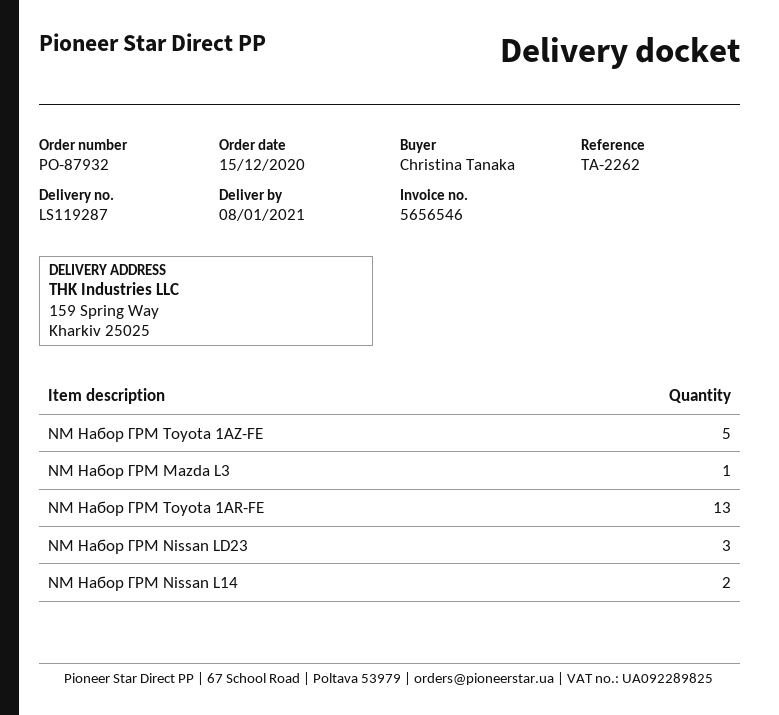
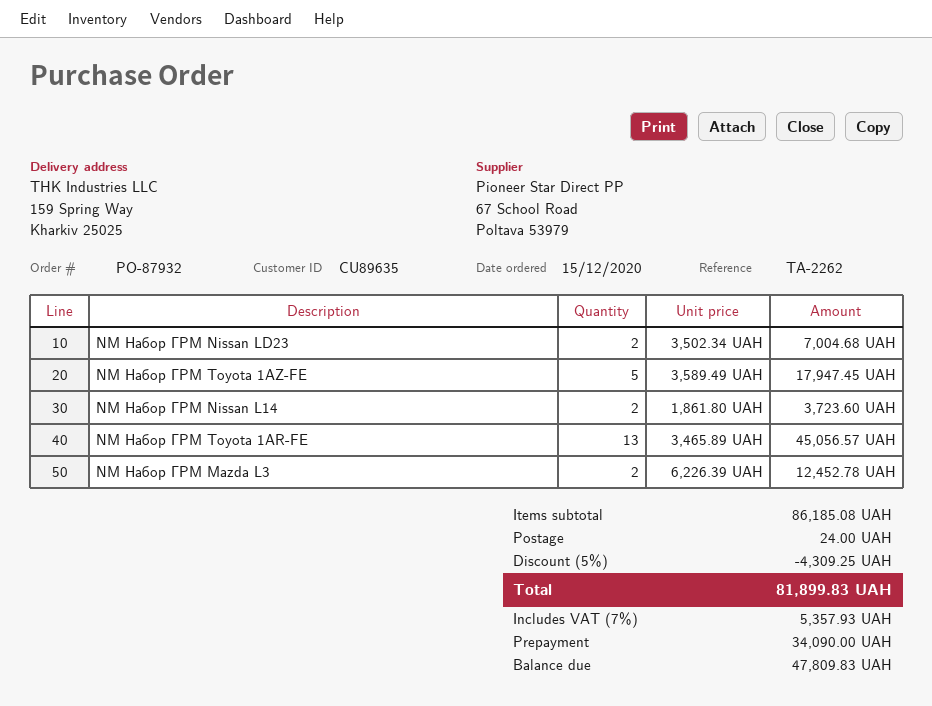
NM Набор ГРМ Mazda L3: 1 -> 2
NM Набор ГРМ Nissan LD23: 3 -> 2

